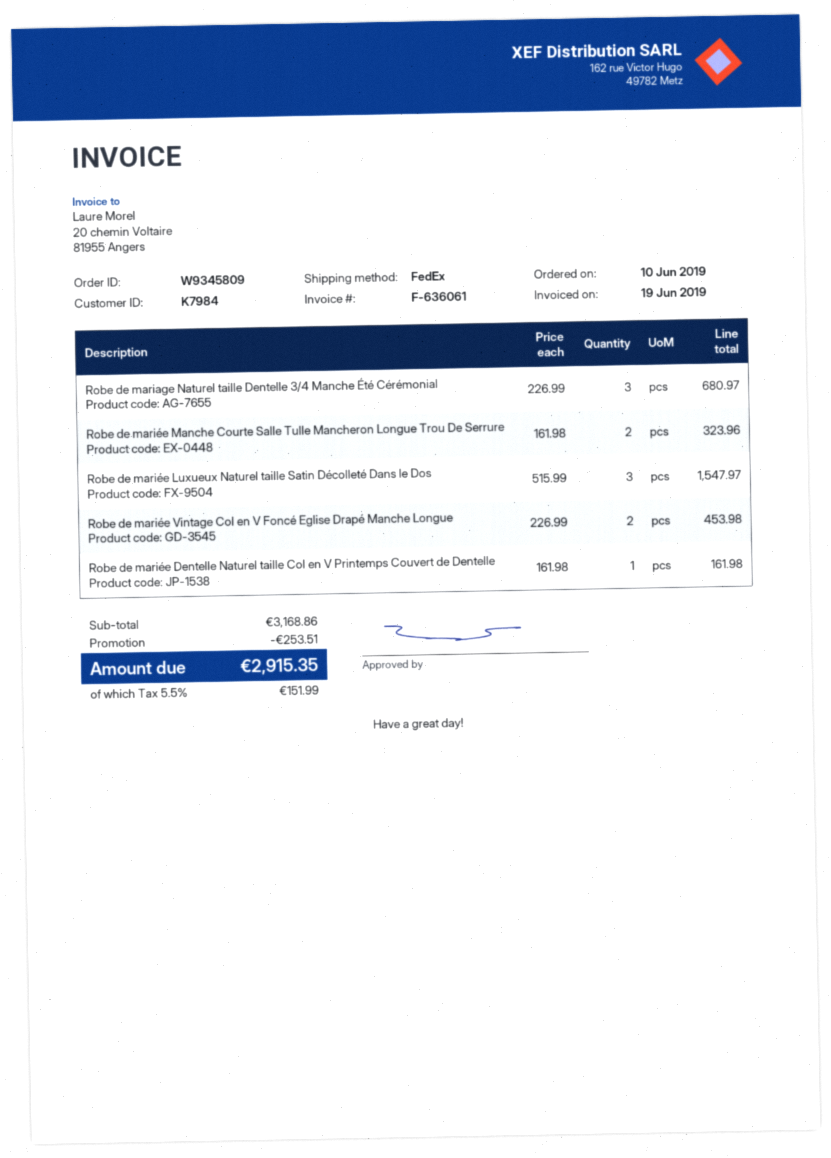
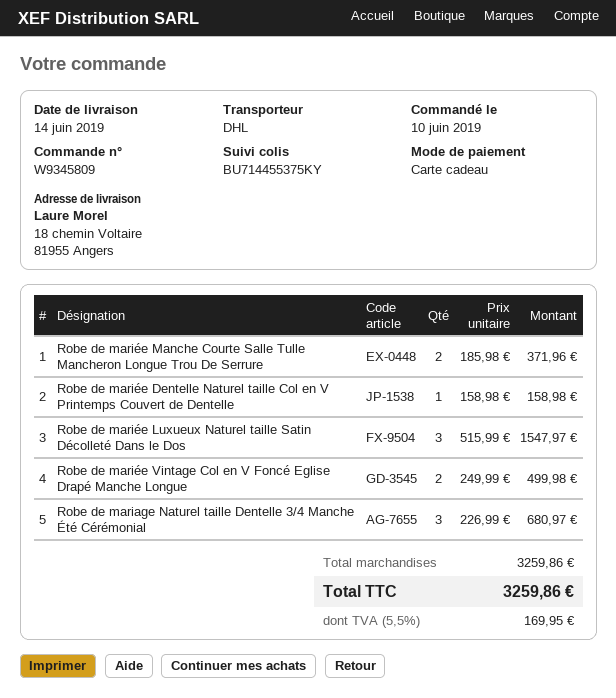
shipping method: FedEx -> DHL
Robe de mariée Manche Courte Salle Tulle Mancheron Longue Trou De Serrure: 2 x 161.98 = 323.96 -> 2 x 185.98 = 371.96
Robe de mariée Vintage Col en V Foncé Eglise Drapé Manche Longue: 2 x 226.99 = 453.98 -> 2 x 249.99 = 499.98
Robe de mariée Dentelle Naturel taille Col en V Printemps Couvert de Dentelle: 1 x 161.98 = 161.98 -> 1 x 158.98 = 158.98
subtotal: 3168.86 -> 3259.86
discount: 253.51 -> none
tax: 5.5% = 151.99 -> 5.5% = 169.95
total: 2915.35 -> 3259.86

